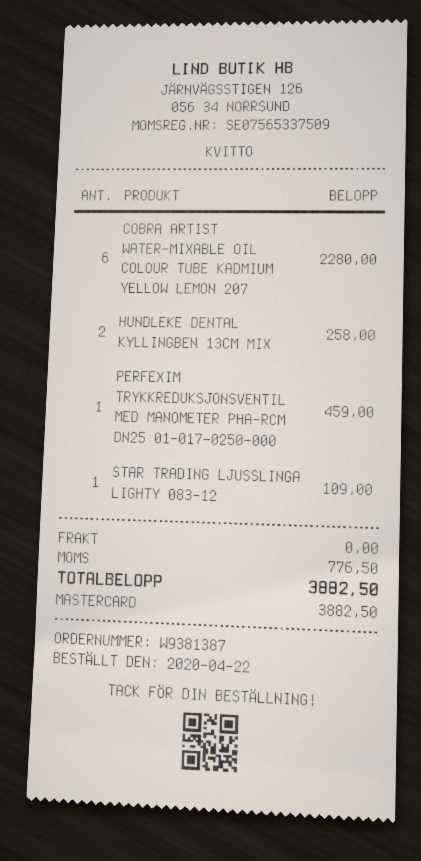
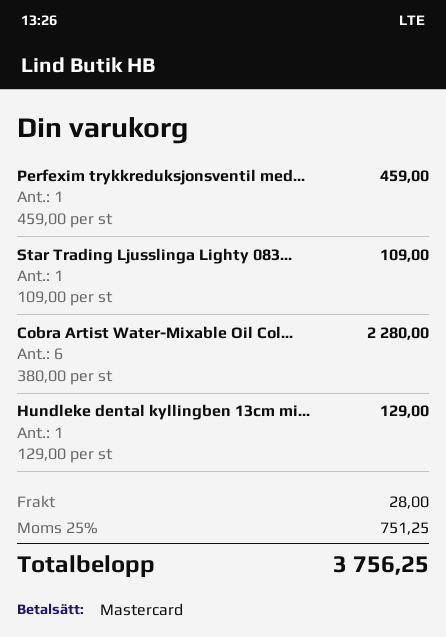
HUNDLEKE DENTAL KYLLINGBEN 13CM MIX: 2 for 258.00 -> 1 for 129.00
shipping: 0.00 -> 28.00
tax: 776.50 -> 751.25
total: 3882.50 -> 3756.25

